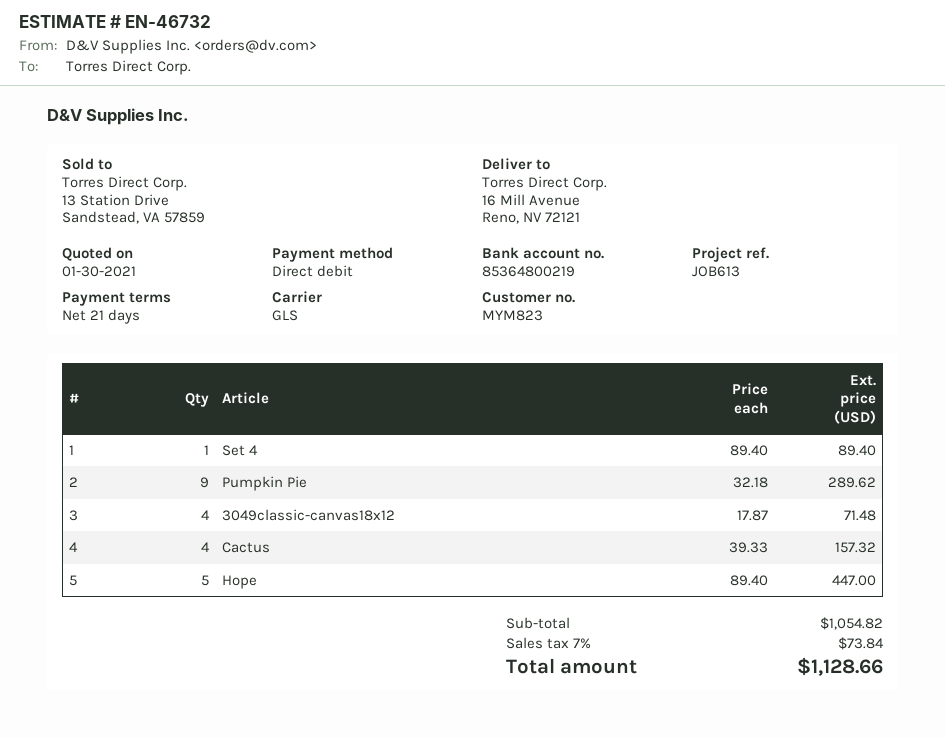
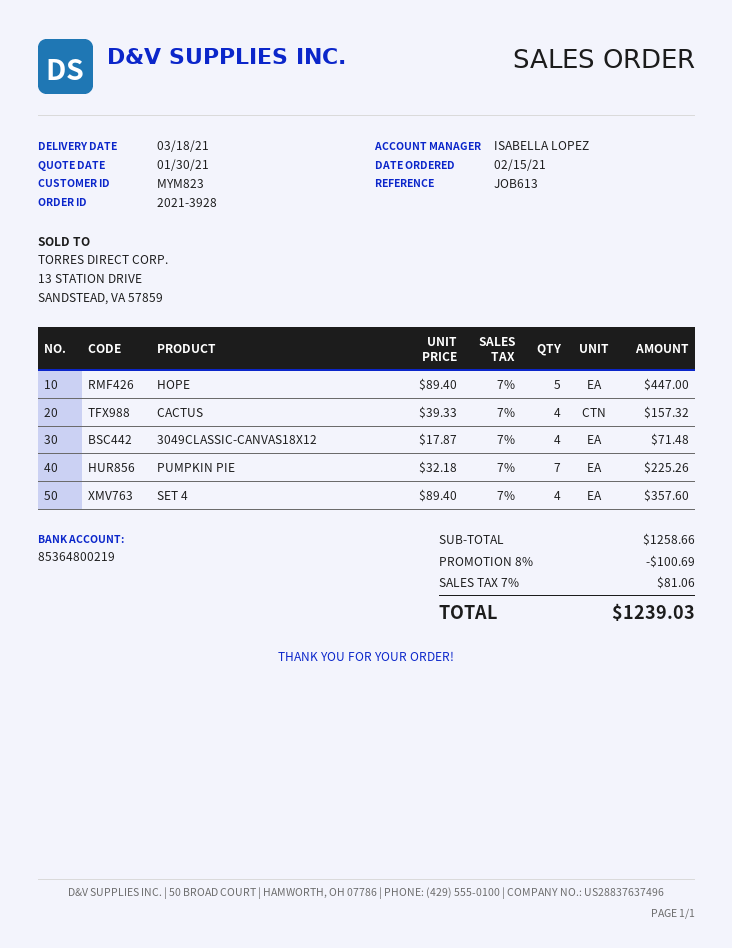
Set 4: 1 x 89.40 = 89.40 -> 4 x 89.40 = 357.60
Pumpkin Pie: 9 x 32.18 = 289.62 -> 7 x 32.18 = 225.26
subtotal: 1054.82 -> 1258.66
discount: none -> 8% = 100.69
tax: 7% = 73.84 -> 7% = 81.06
total: 1128.66 -> 1239.03

